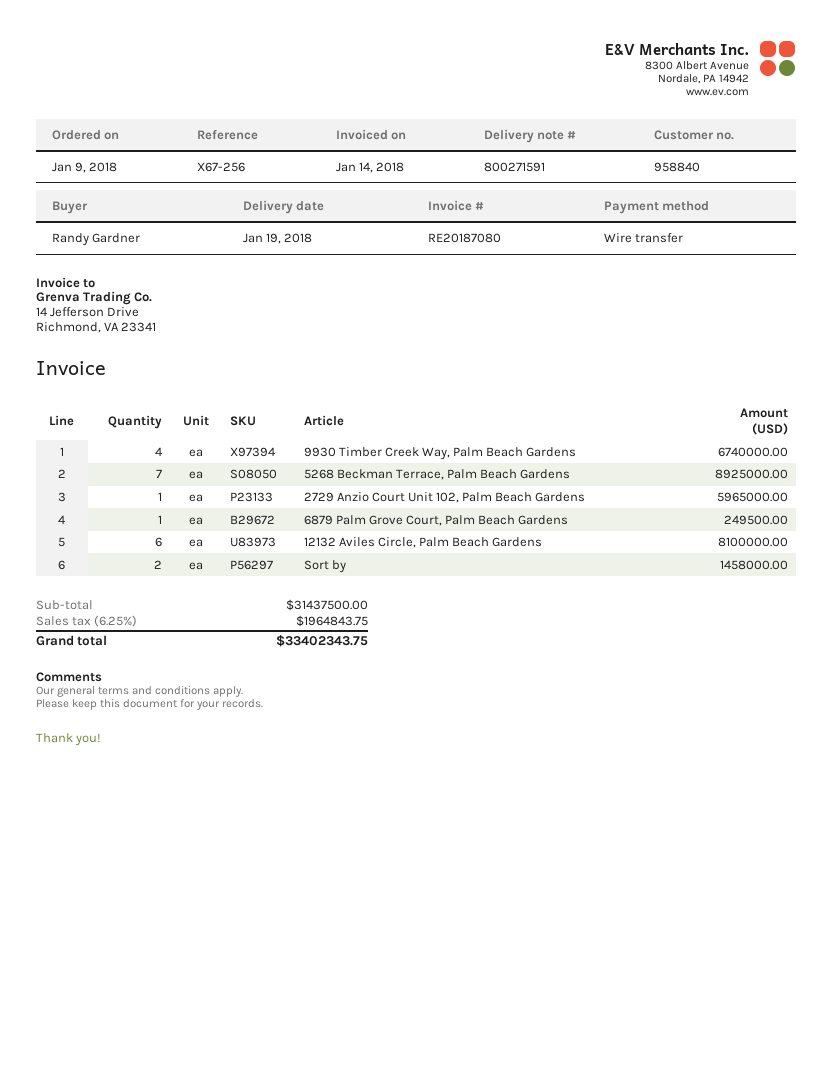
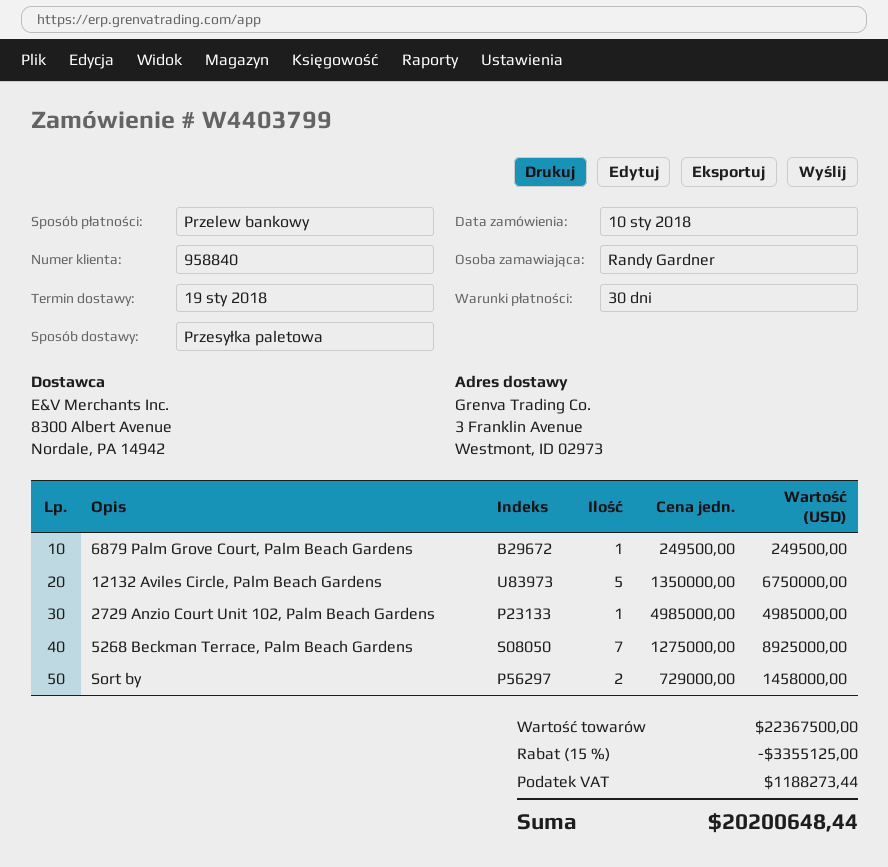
order date: 2018-01-09 -> 2018-01-10
9930 Timber Creek Way, Palm Beach Gardens: 4 for 6740000.00 -> none
2729 Anzio Court Unit 102, Palm Beach Gardens: 1 for 5965000.00 -> 1 for 4985000.00
12132 Aviles Circle, Palm Beach Gardens: 6 for 8100000.00 -> 5 for 6750000.00
subtotal: 31437500.00 -> 22367500.00
discount: none -> 15% = 3355125.00
tax: 1964843.75 -> 1188273.44
total: 33402343.75 -> 20200648.44

